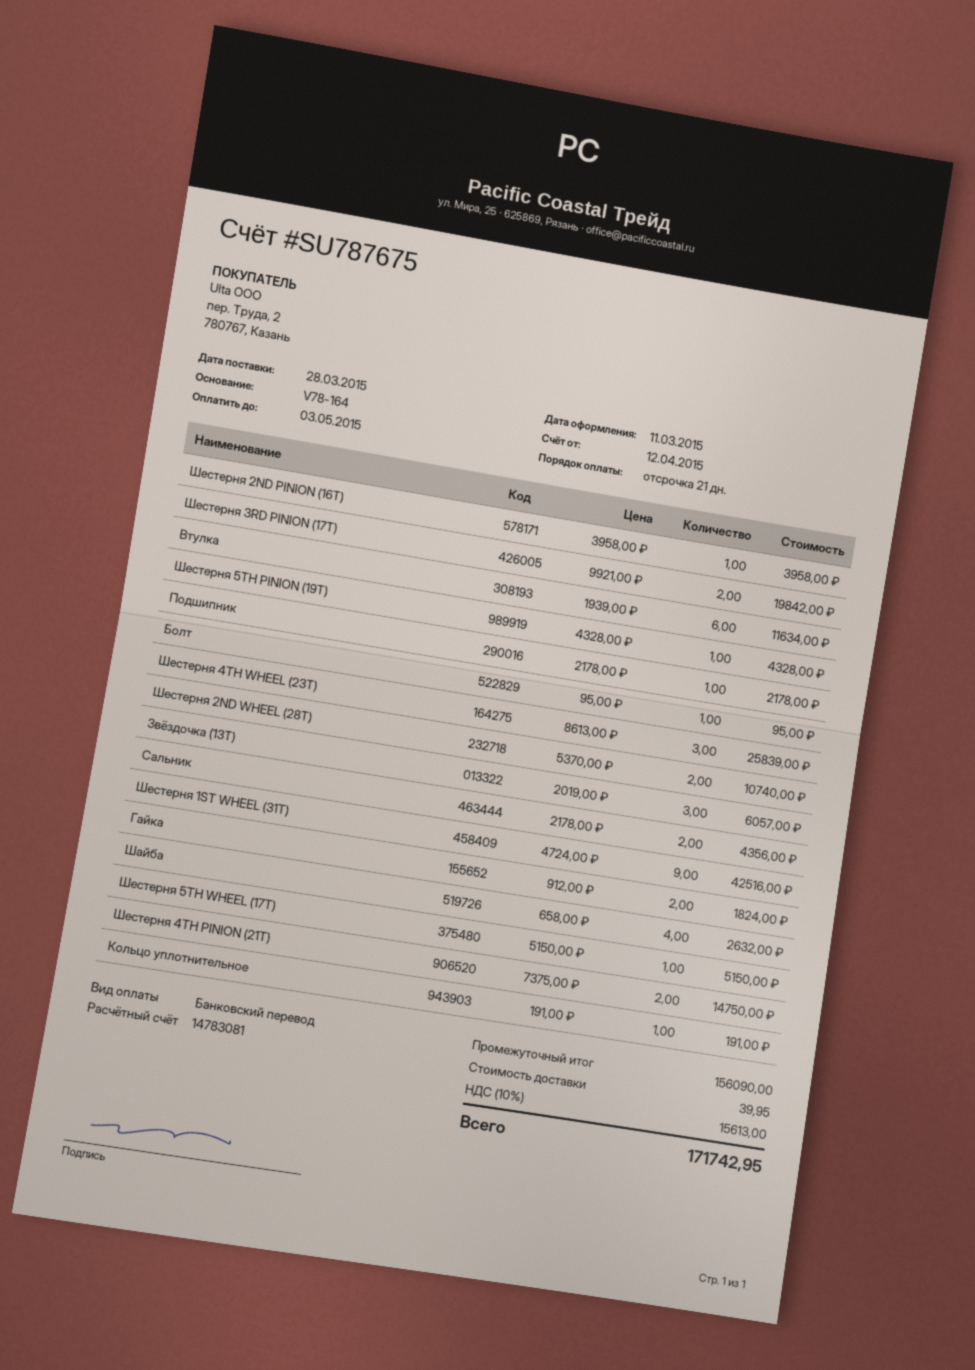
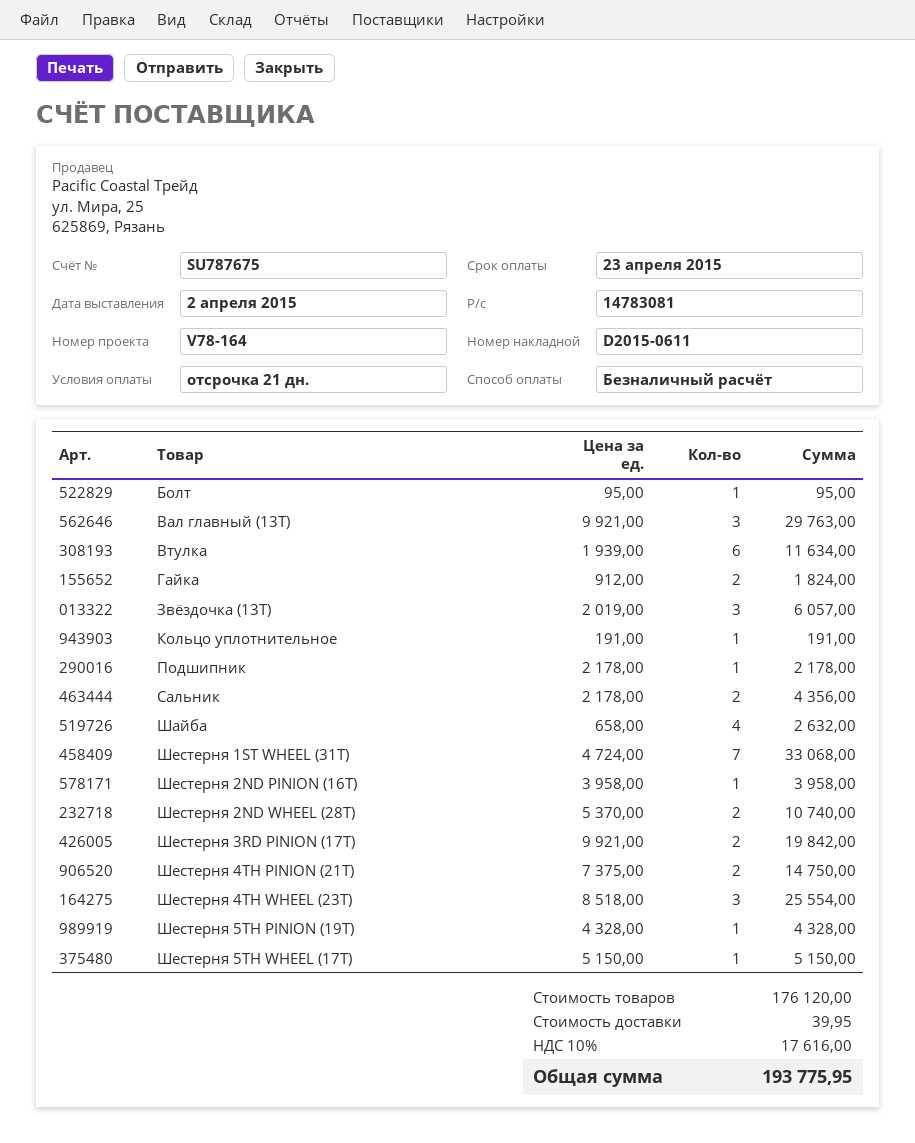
invoice date: 2015-04-12 -> 2015-04-02
due date: 2015-05-03 -> 2015-04-23
Шестерня 4TH WHEEL (23T): 3 x 8613.00 = 25839.00 -> 3 x 8518.00 = 25554.00
Шестерня 1ST WHEEL (31T): 9 x 4724.00 = 42516.00 -> 7 x 4724.00 = 33068.00
Вал главный (13T): none -> 3 x 9921.00 = 29763.00
subtotal: 156090.00 -> 176120.00
tax: 10% = 15613.00 -> 10% = 17616.00
total: 171742.95 -> 193775.95

